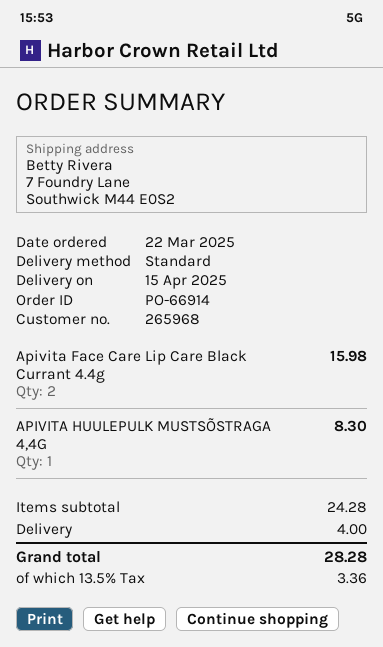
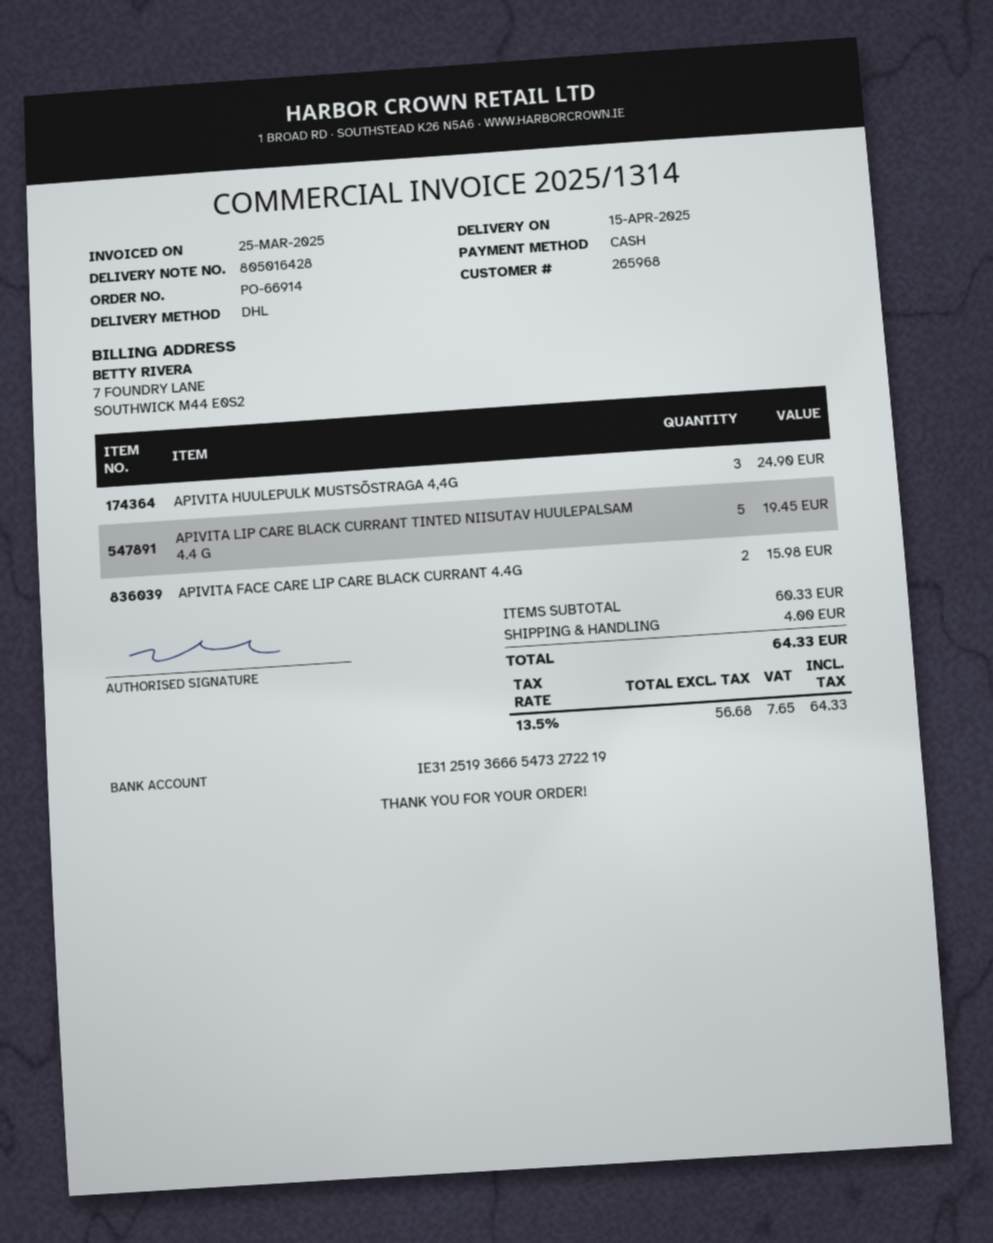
shipping method: standard -> DHL
APIVITA HUULEPULK MUSTSÕSTRAGA 4,4G: 1 for 8.30 -> 3 for 24.90
APIVITA LIP CARE BLACK CURRANT TINTED NIISUTAV HUULEPALSAM 4.4 G: none -> 5 for 19.45
subtotal: 24.28 -> 60.33
tax: 13.5% = 3.36 -> 13.5% = 7.65
total: 28.28 -> 64.33

